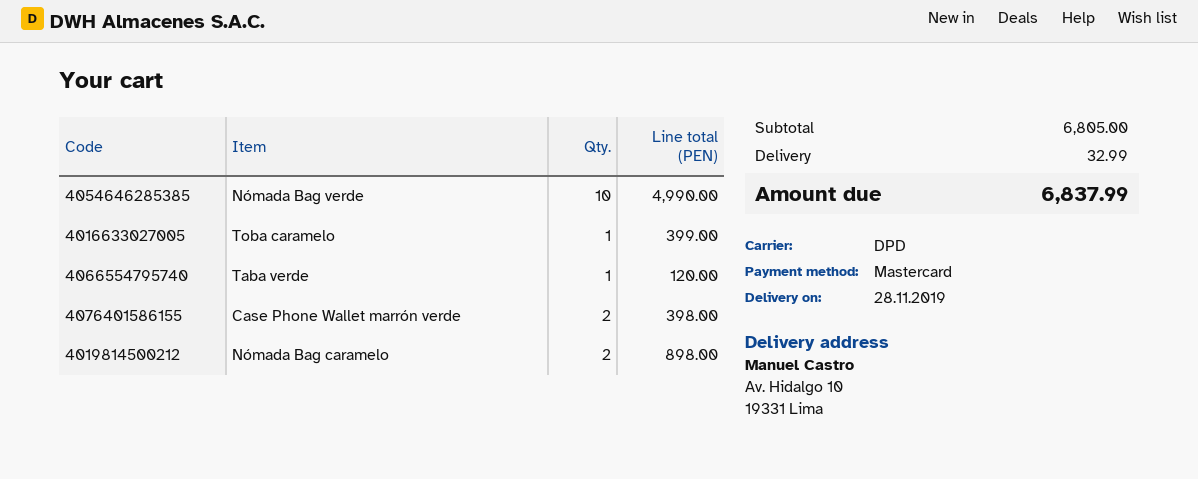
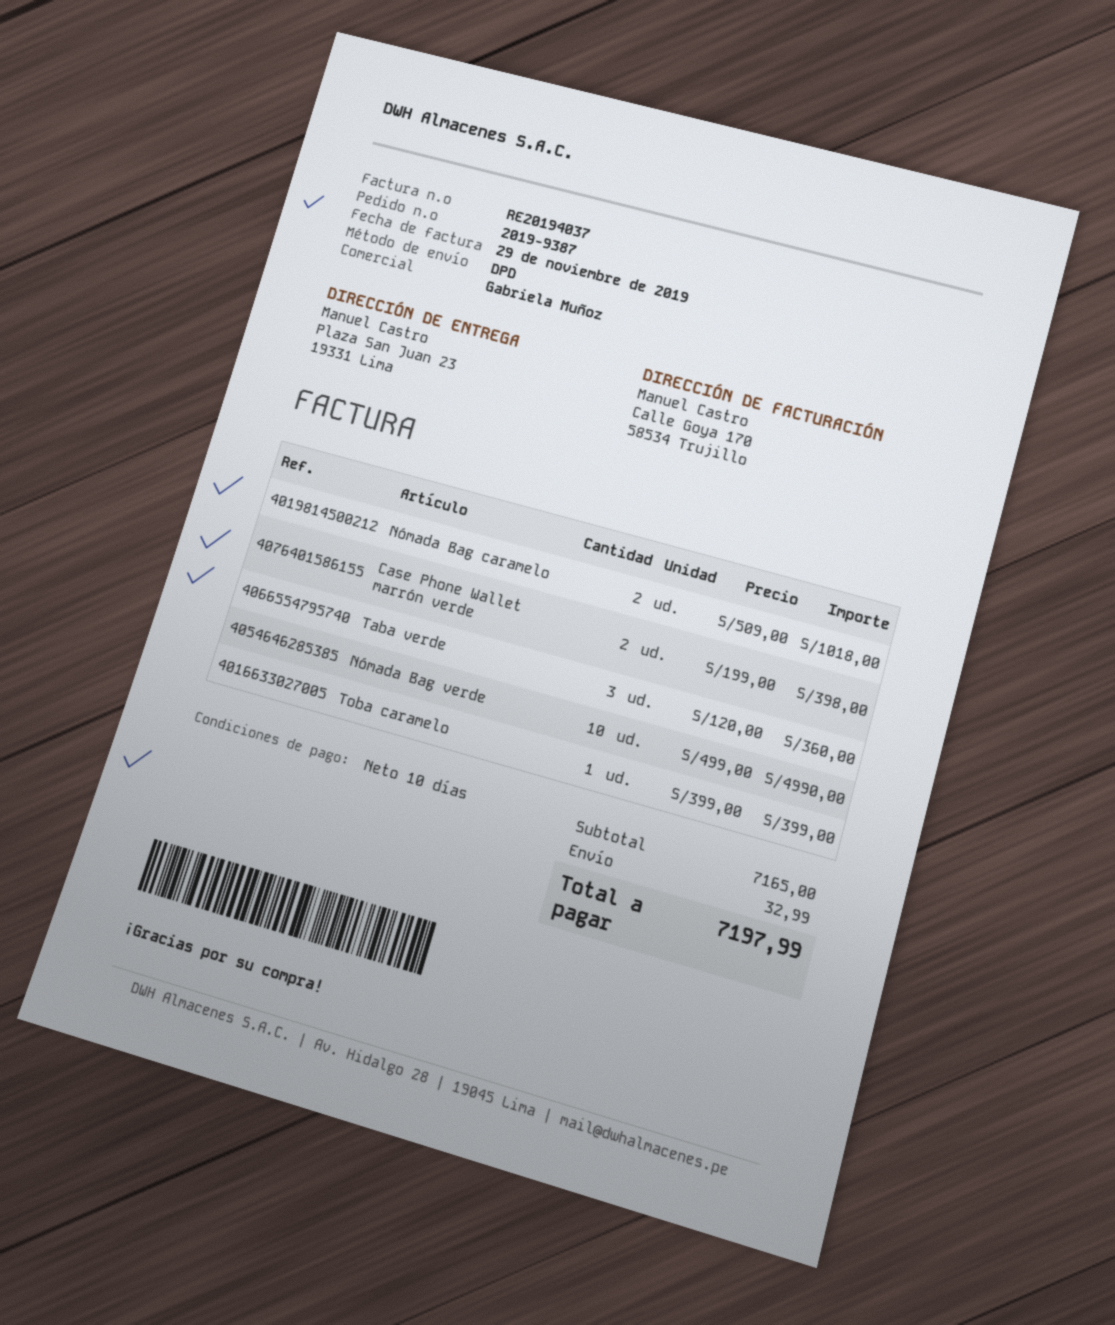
ship to: Av. Hidalgo 10, 19331 Lima -> Plaza San Juan 23, 19331 Lima
Taba verde: 1 for 120.00 -> 3 for 360.00
Nómada Bag caramelo: 2 for 898.00 -> 2 for 1018.00
subtotal: 6805.00 -> 7165.00
total: 6837.99 -> 7197.99

